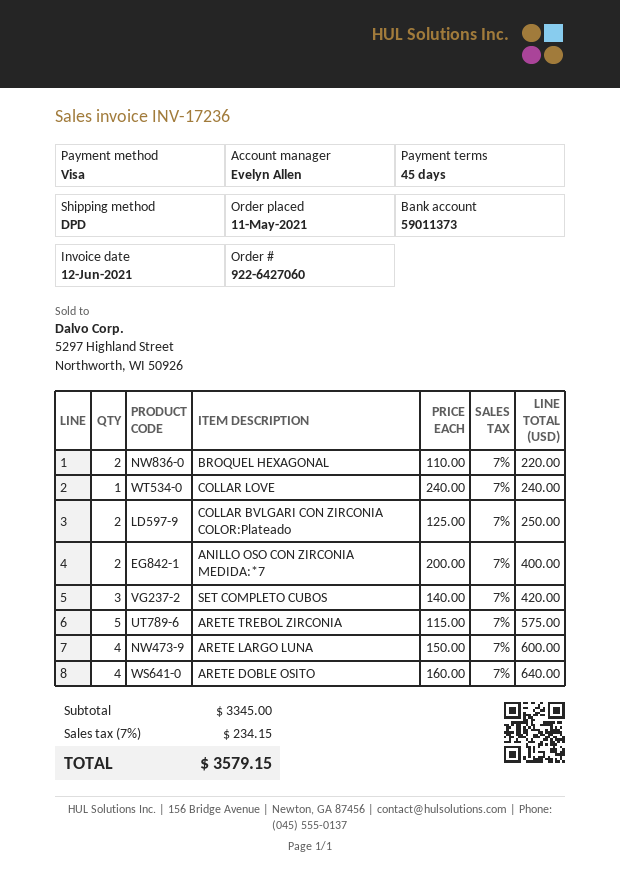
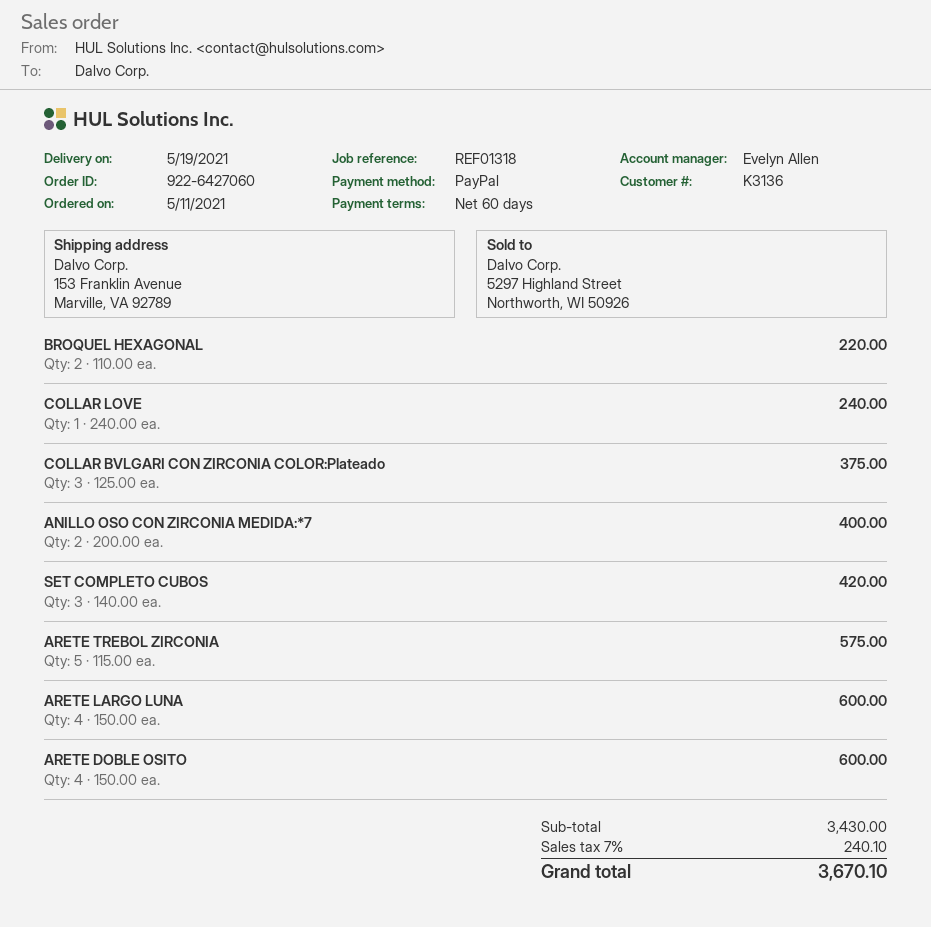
payment terms: 45 days -> 60 days
payment method: Visa -> PayPal
COLLAR BVLGARI CON ZIRCONIA COLOR:Plateado: 2 x 125.00 = 250.00 -> 3 x 125.00 = 375.00
ARETE DOBLE OSITO: 4 x 160.00 = 640.00 -> 4 x 150.00 = 600.00
subtotal: 3345.00 -> 3430.00
tax: 7% = 234.15 -> 7% = 240.10
total: 3579.15 -> 3670.10

